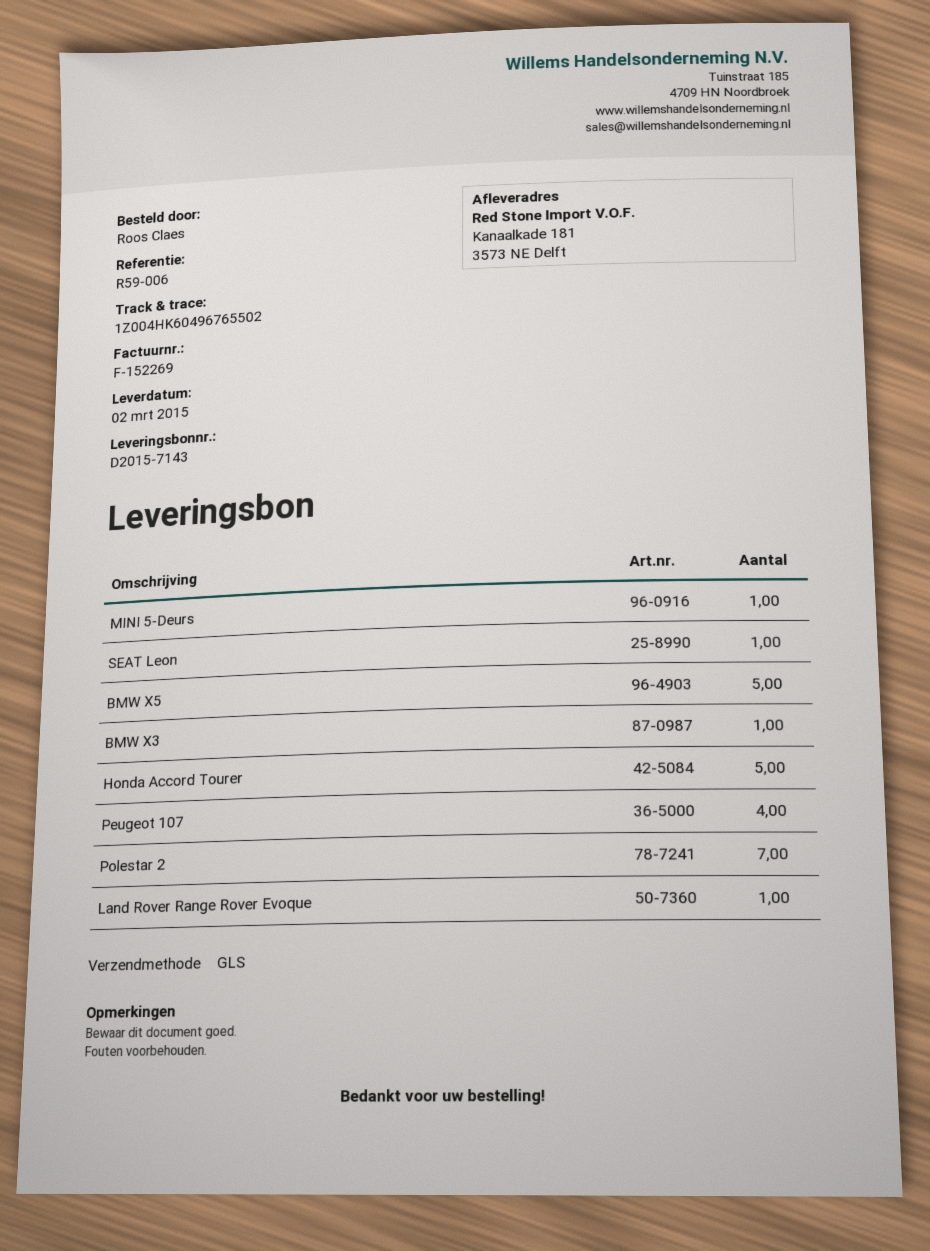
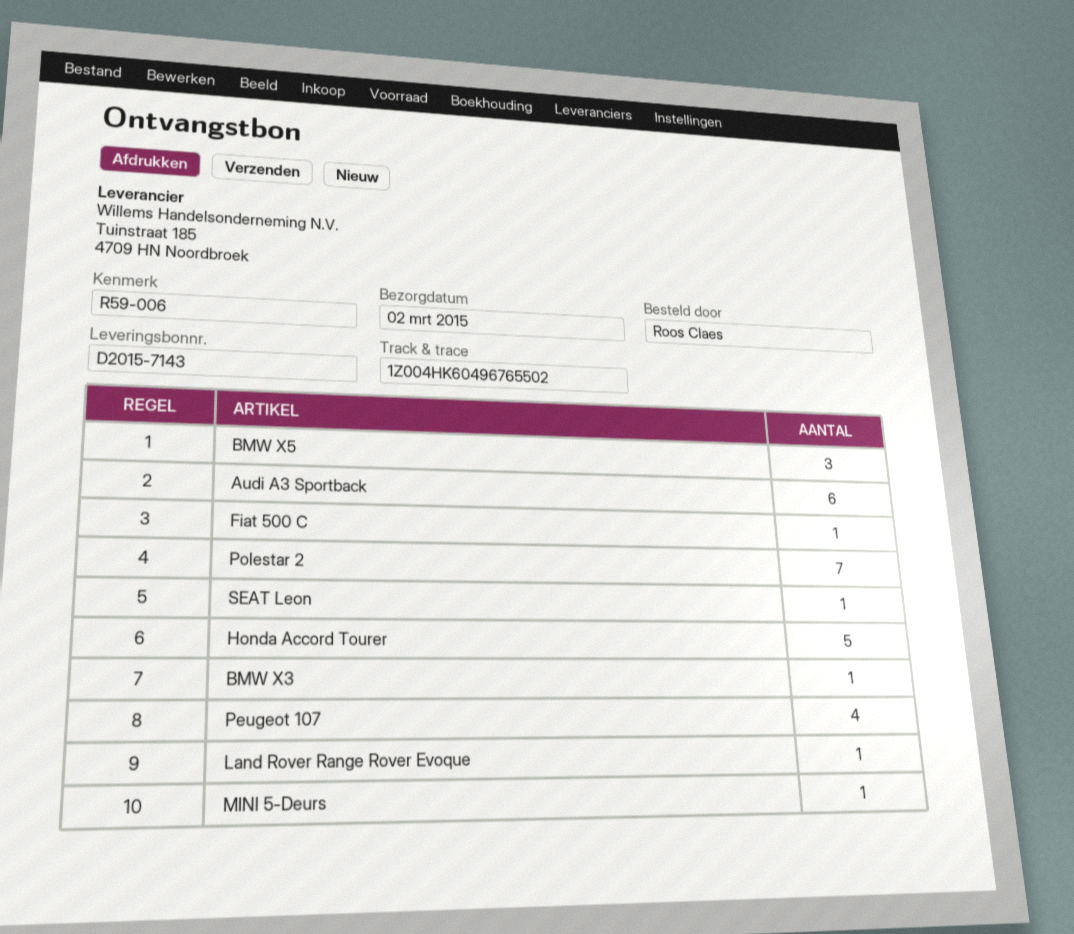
BMW X5: 5 -> 3
Audi A3 Sportback: none -> 6
Fiat 500 C: none -> 1

